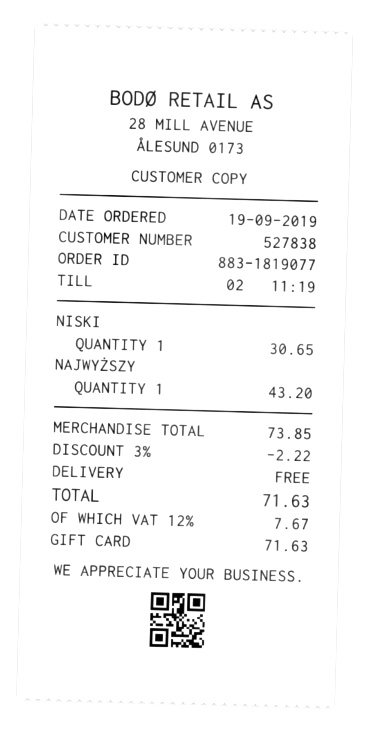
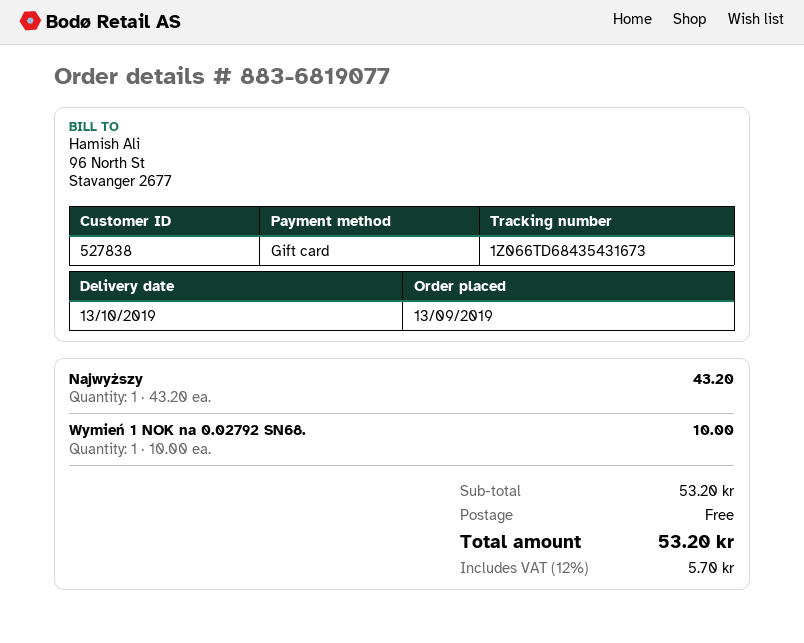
order number: 883-1819077 -> 883-6819077
order date: 2019-09-19 -> 2019-09-13
NISKI: 1 for 30.65 -> none
Wymień 1 NOK na 0.02792 SN68.: none -> 1 for 10.00
subtotal: 73.85 -> 53.20
discount: 3% = 2.22 -> none
tax: 12% = 7.67 -> 12% = 5.70
total: 71.63 -> 53.20

